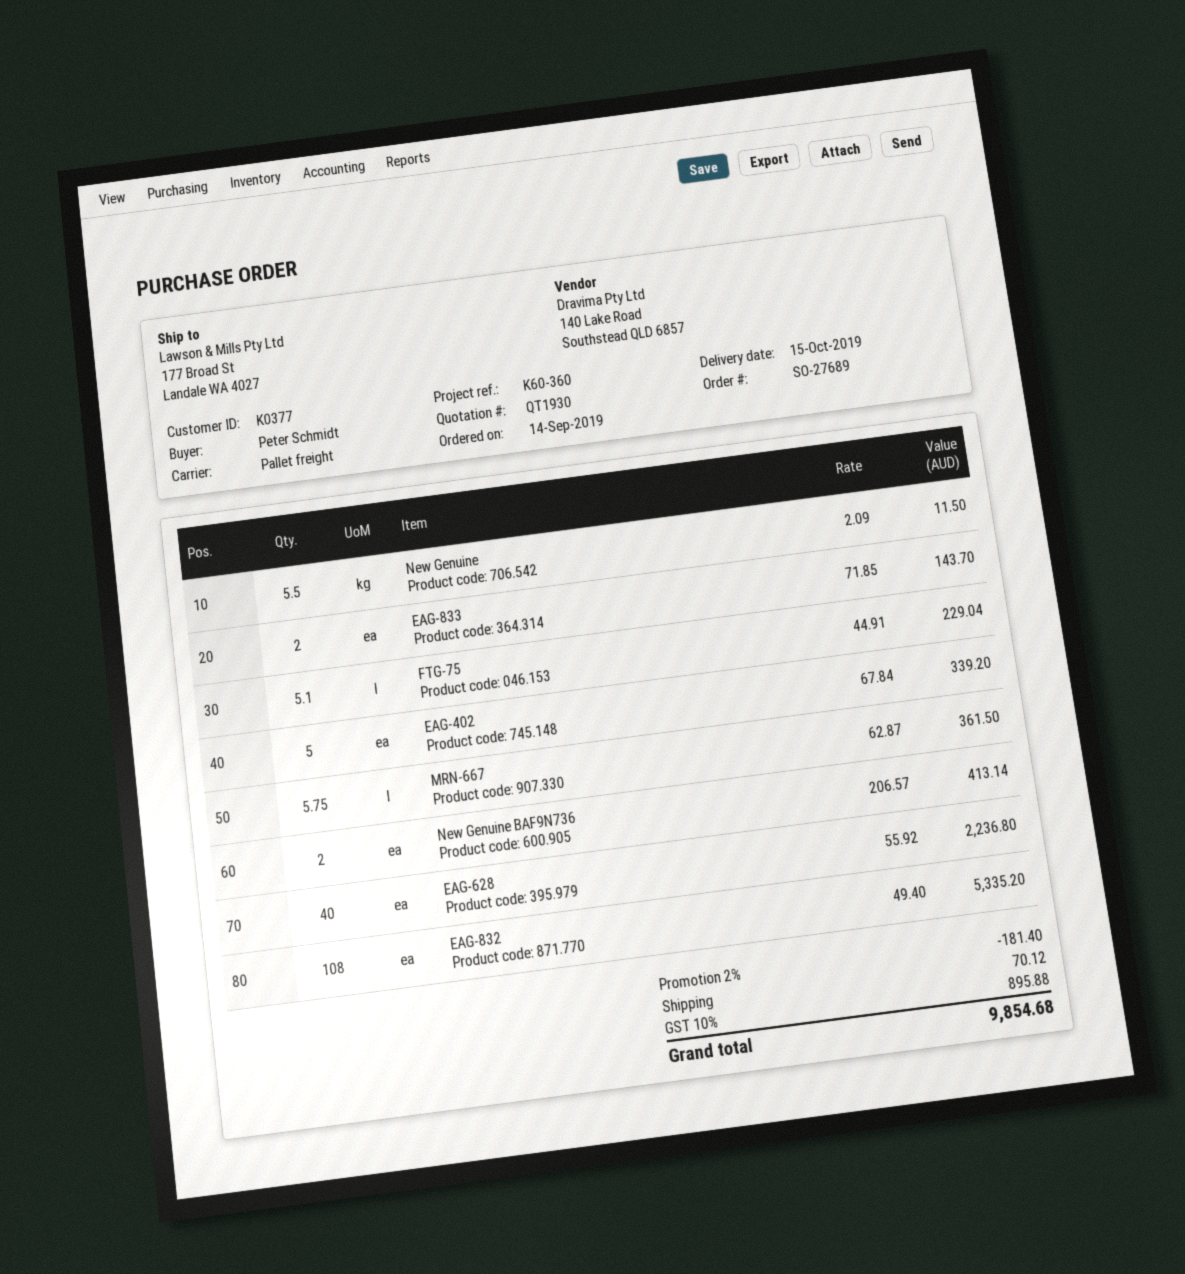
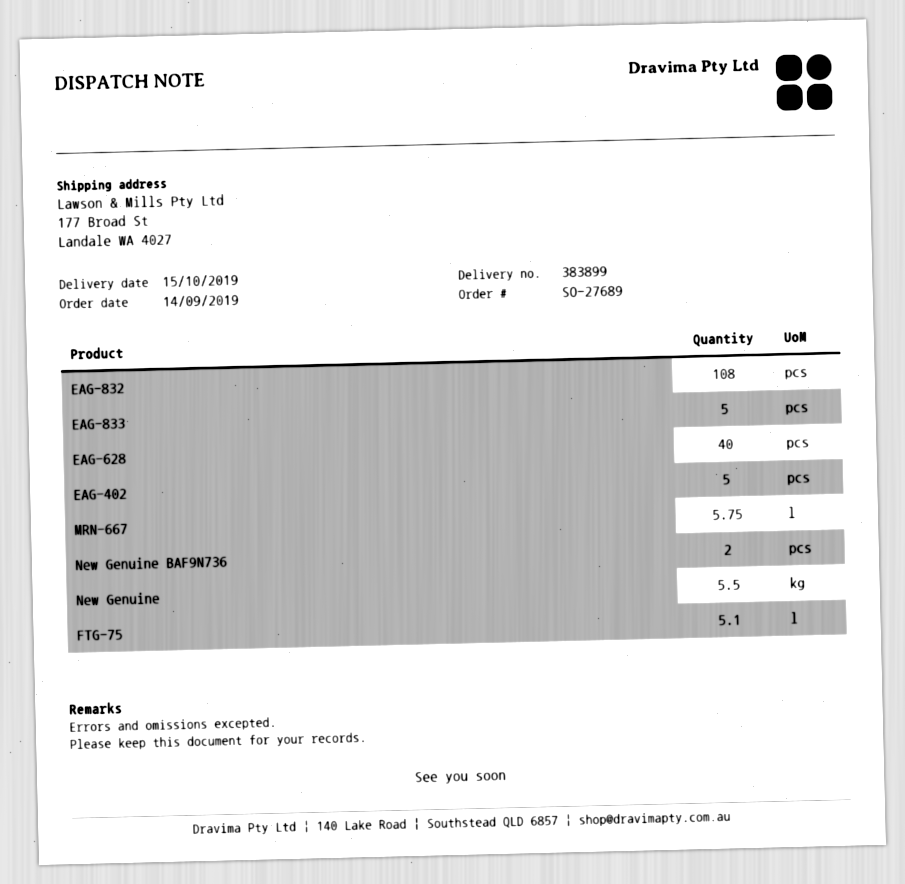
EAG-833: 2 -> 5

